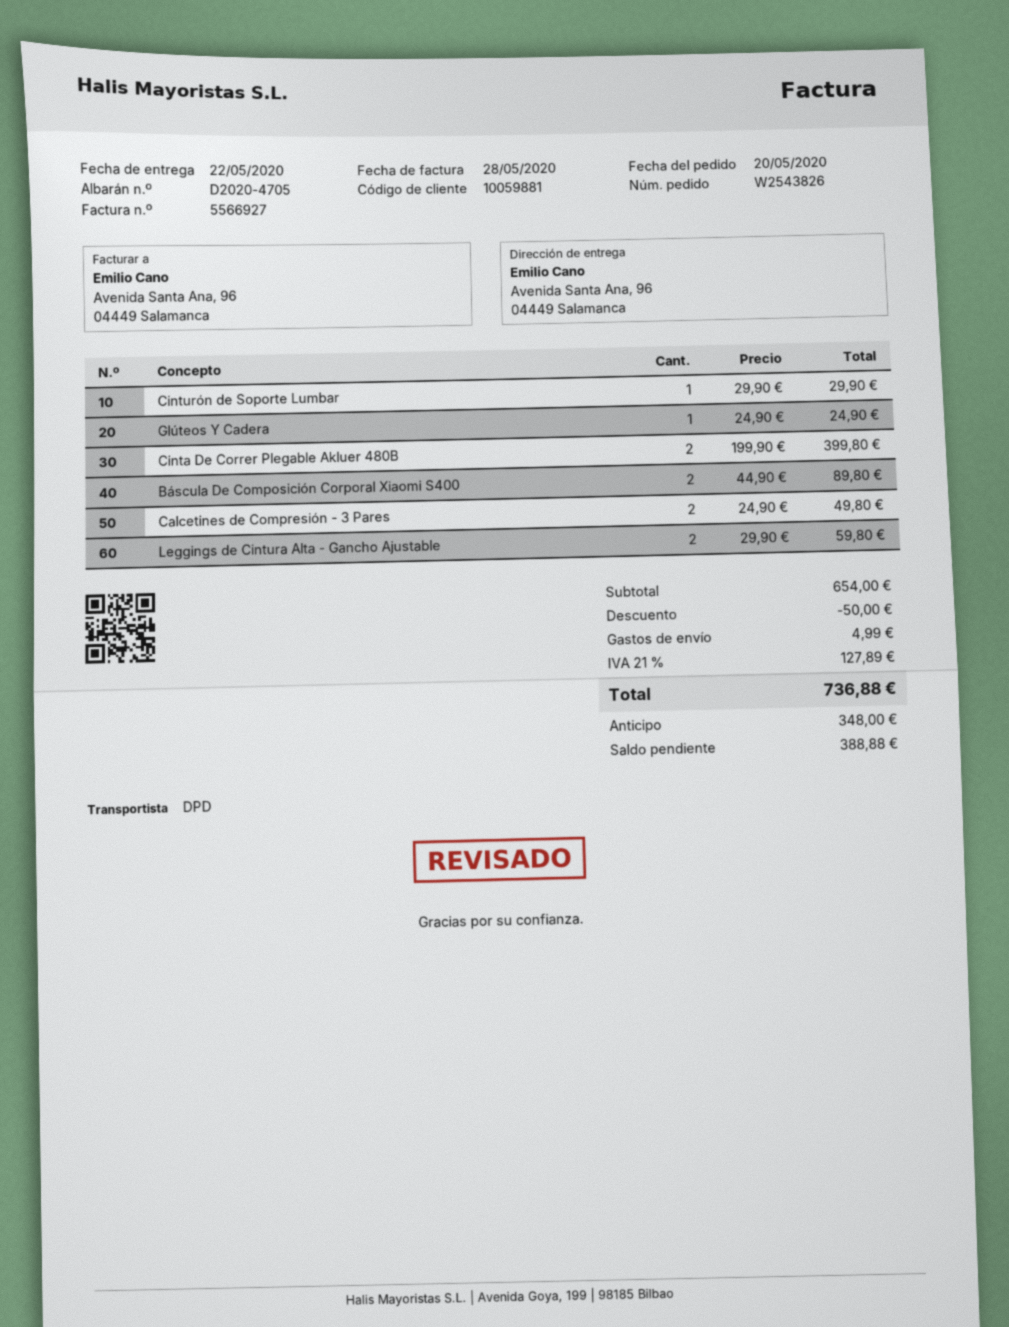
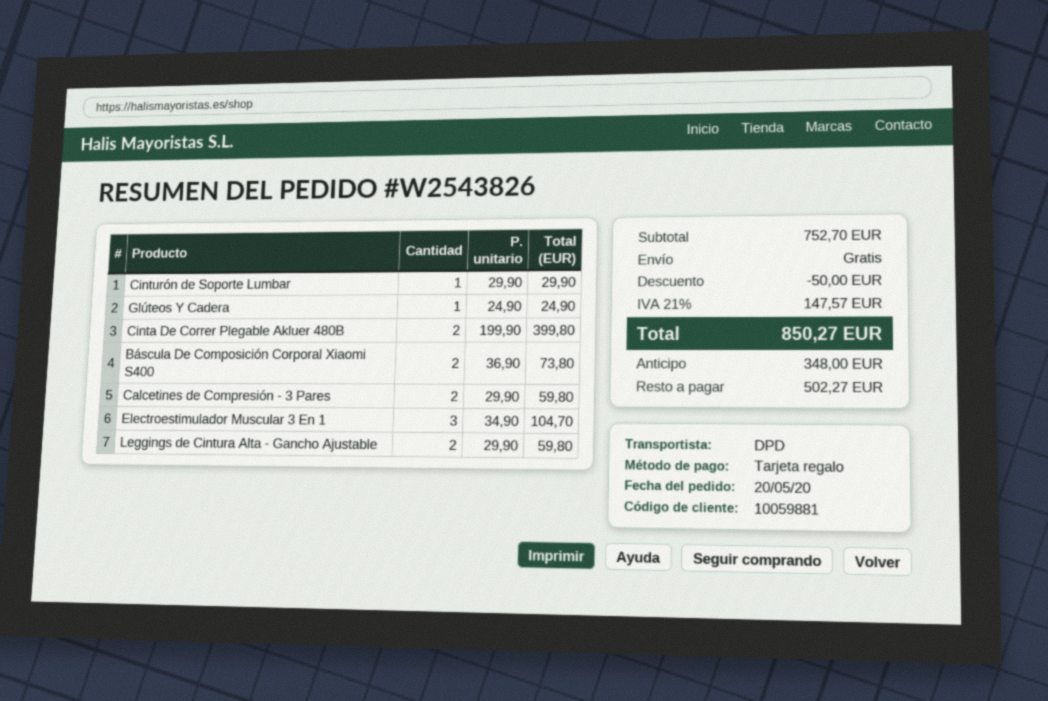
Báscula De Composición Corporal Xiaomi S400: 2 x 44.90 = 89.80 -> 2 x 36.90 = 73.80
Calcetines de Compresión - 3 Pares: 2 x 24.90 = 49.80 -> 2 x 29.90 = 59.80
Electroestimulador Muscular 3 En 1: none -> 3 x 34.90 = 104.70
subtotal: 654.00 -> 752.70
shipping: 4.99 -> 0.00
tax: 21% = 127.89 -> 21% = 147.57
total: 736.88 -> 850.27
balance: 388.88 -> 502.27

